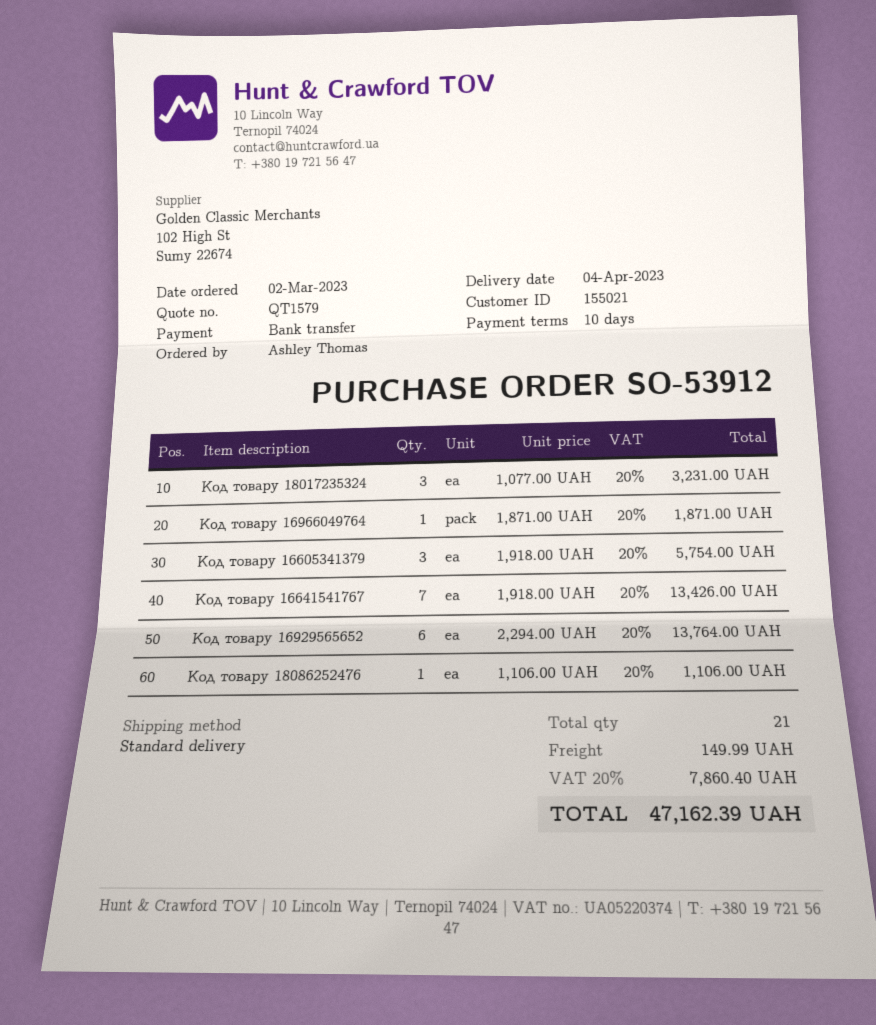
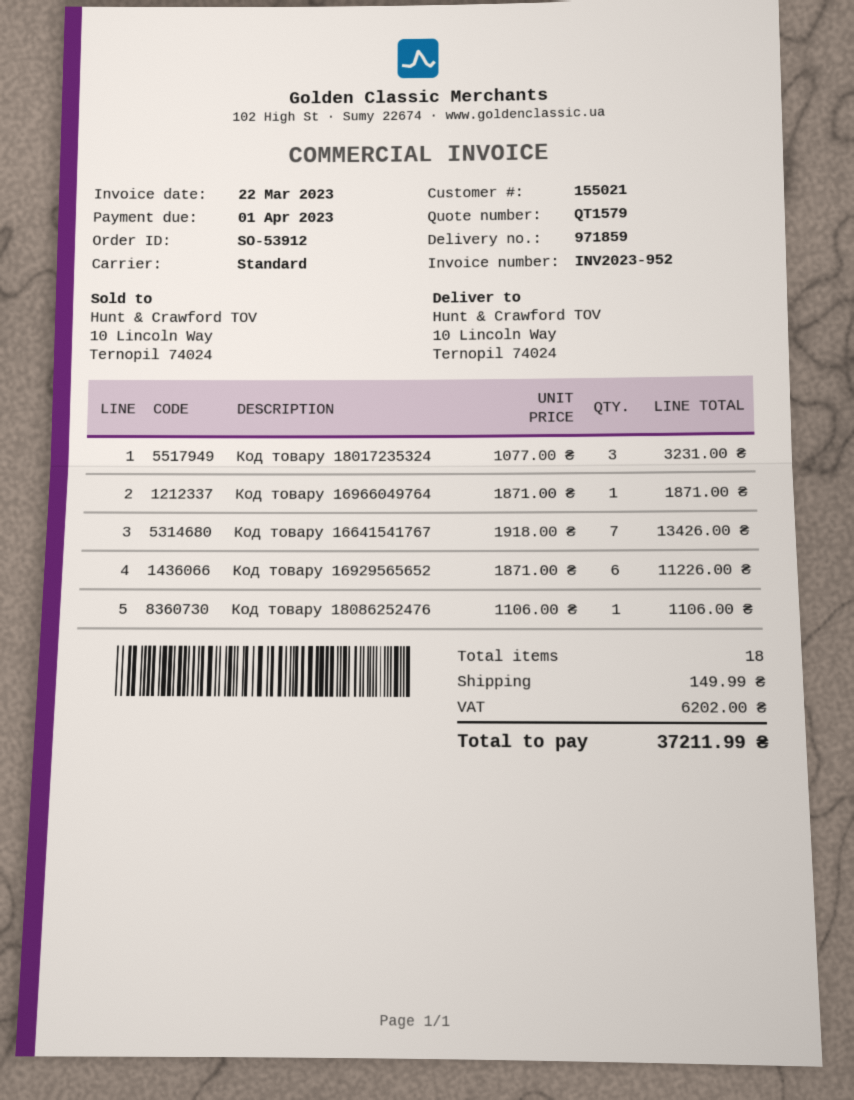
Код товару 16605341379: 3 x 1918.00 = 5754.00 -> none
Код товару 16929565652: 6 x 2294.00 = 13764.00 -> 6 x 1871.00 = 11226.00
total quantity: 21 -> 18
tax: 7860.40 -> 6202.00
total: 47162.39 -> 37211.99

